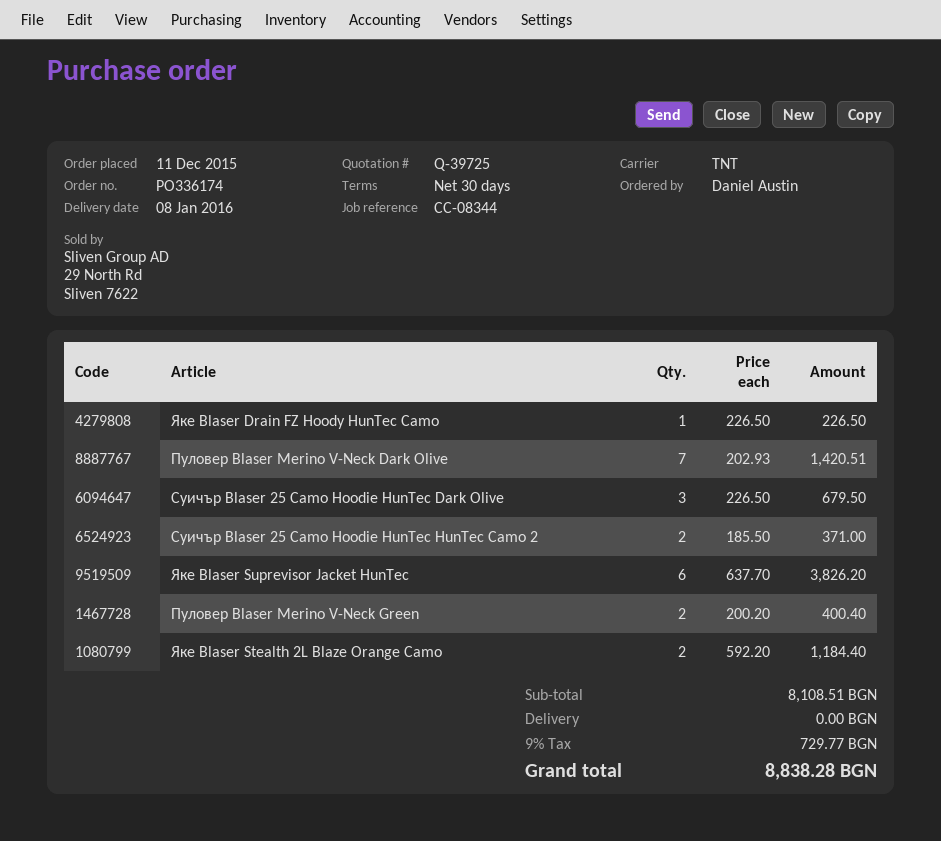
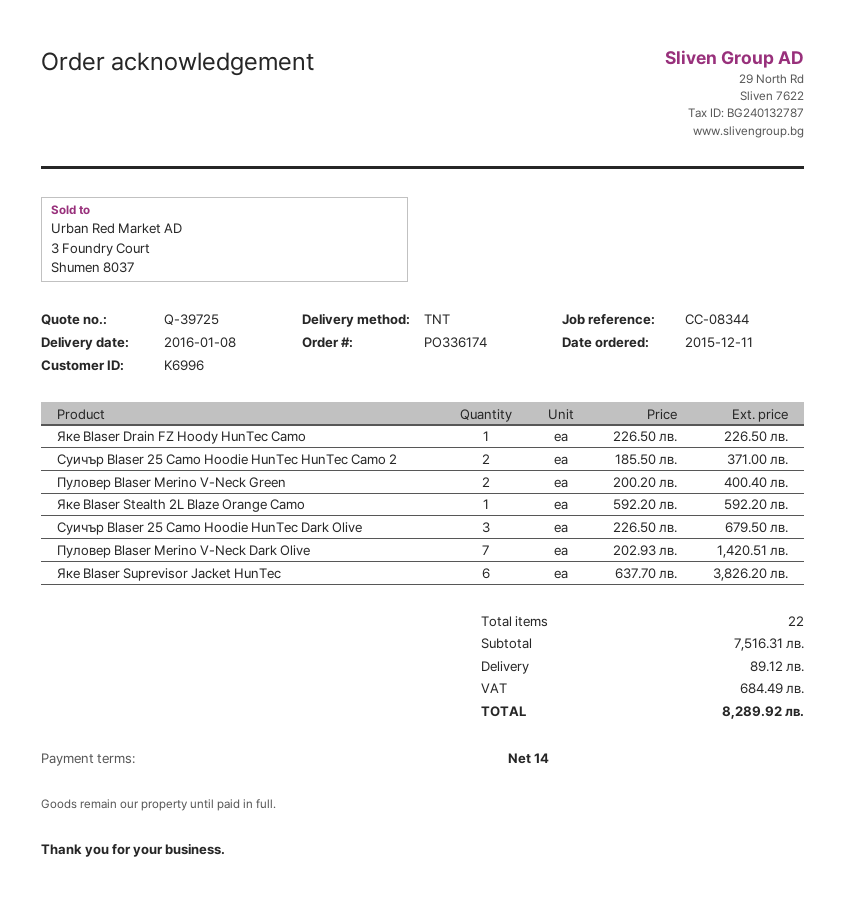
payment terms: 30 days -> 14 days
Яке Blaser Stealth 2L Blaze Orange Camo: 2 x 592.20 = 1184.40 -> 1 x 592.20 = 592.20
subtotal: 8108.51 -> 7516.31
shipping: 0.00 -> 89.12
tax: 729.77 -> 684.49
total: 8838.28 -> 8289.92

